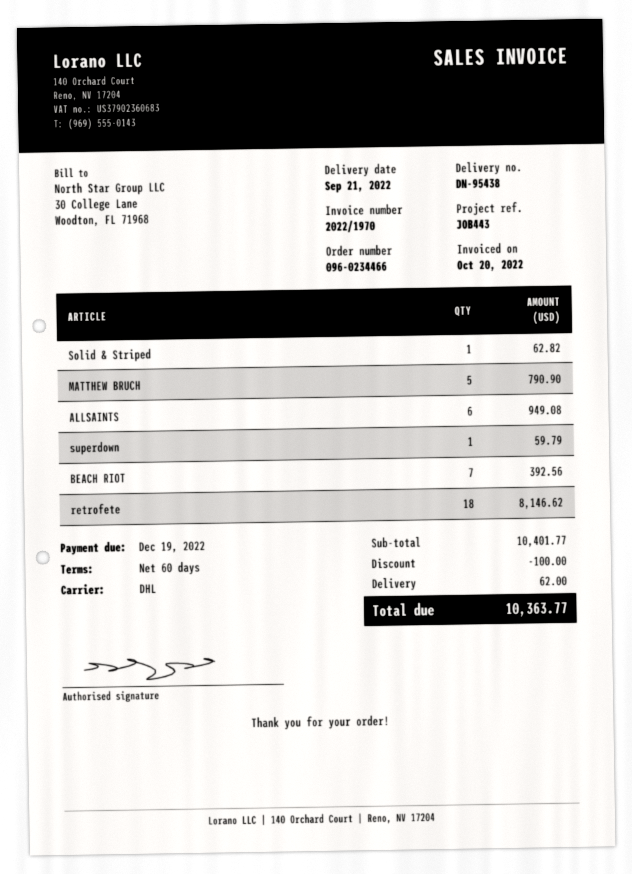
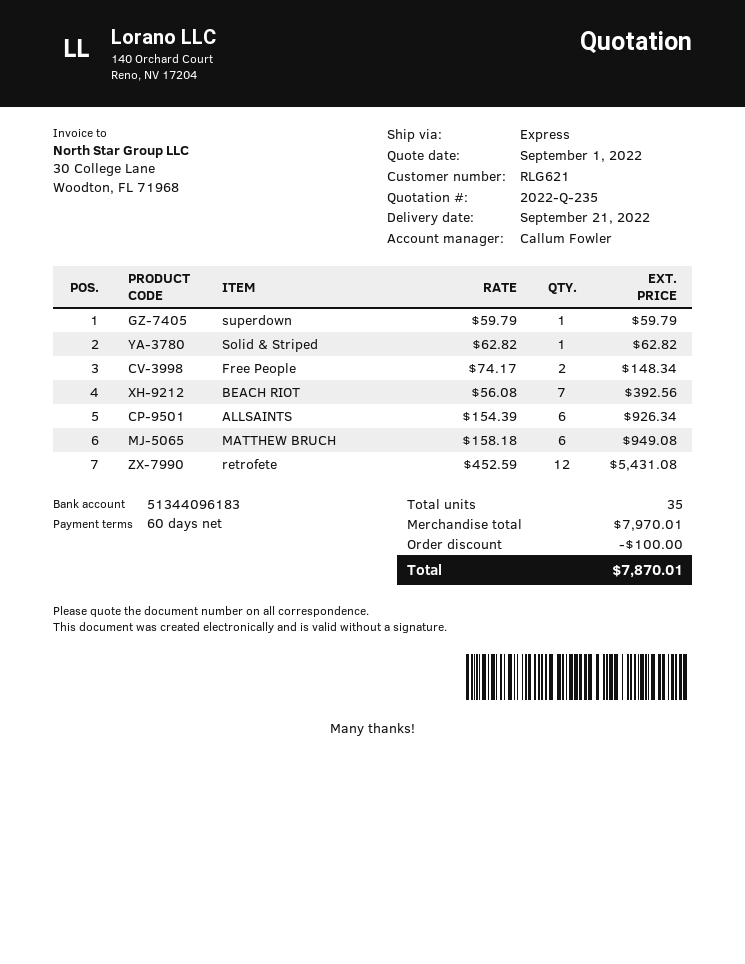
shipping method: DHL -> express
MATTHEW BRUCH: 5 for 790.90 -> 6 for 949.08
ALLSAINTS: 6 for 949.08 -> 6 for 926.34
retrofete: 18 for 8146.62 -> 12 for 5431.08
Free People: none -> 2 for 148.34
subtotal: 10401.77 -> 7970.01
shipping: 62.00 -> none
total: 10363.77 -> 7870.01

